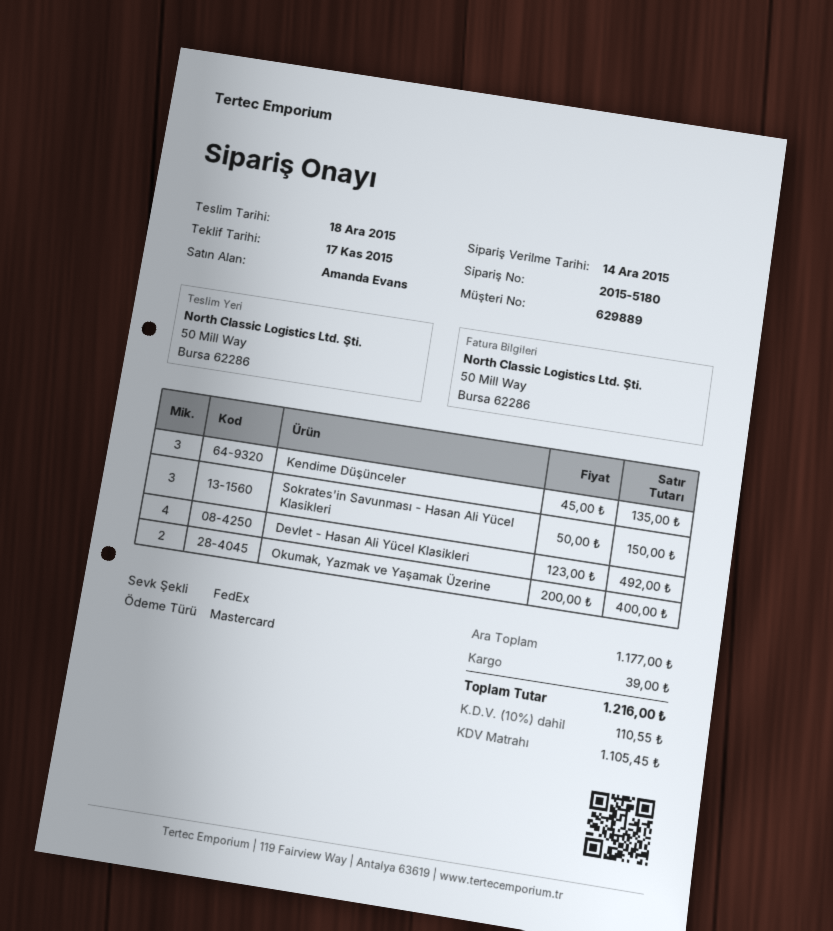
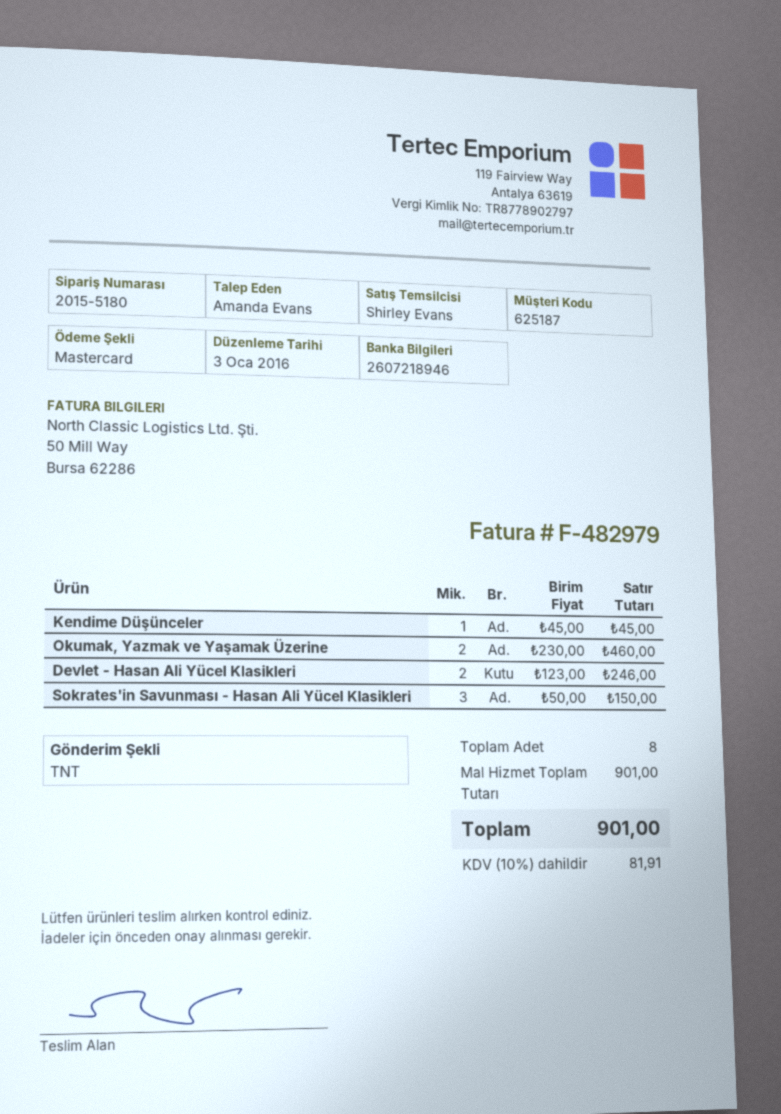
customer number: 629889 -> 625187
shipping method: FedEx -> TNT
Kendime Düşünceler: 3 x 45.00 = 135.00 -> 1 x 45.00 = 45.00
Devlet - Hasan Ali Yücel Klasikleri: 4 x 123.00 = 492.00 -> 2 x 123.00 = 246.00
Okumak, Yazmak ve Yaşamak Üzerine: 2 x 200.00 = 400.00 -> 2 x 230.00 = 460.00
subtotal: 1177.00 -> 901.00
shipping: 39.00 -> none
tax: 10% = 110.55 -> 10% = 81.91
total: 1216.00 -> 901.00

